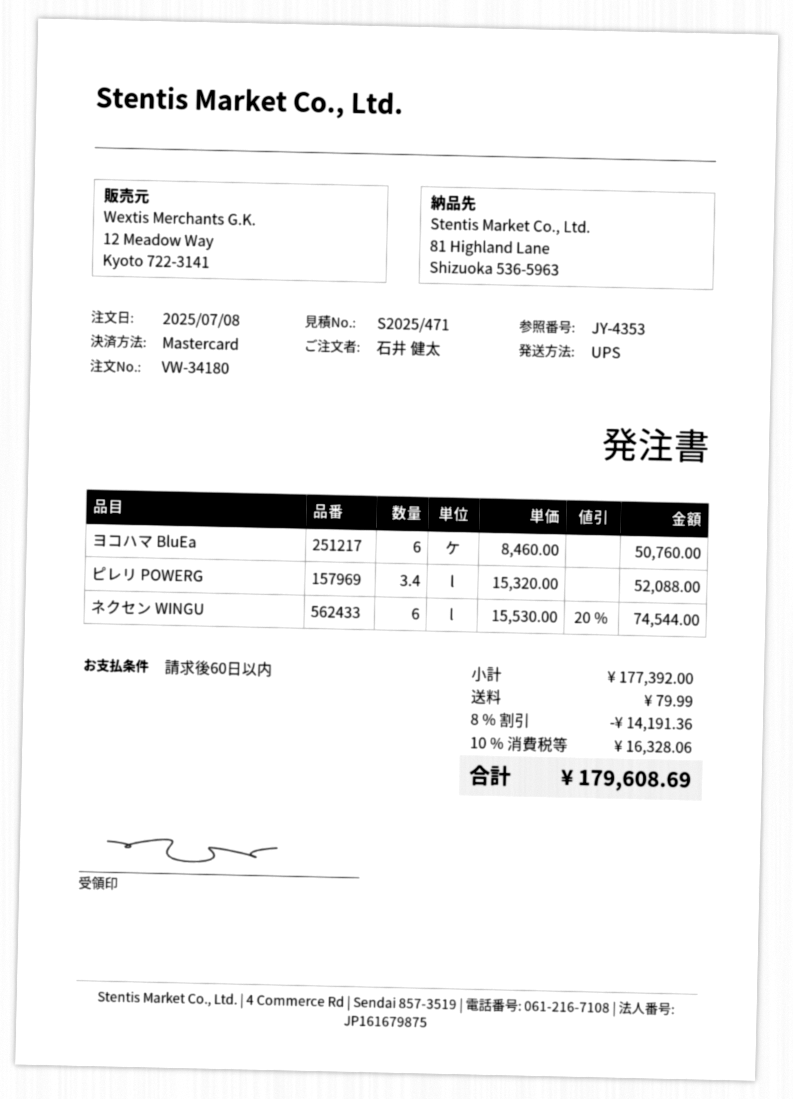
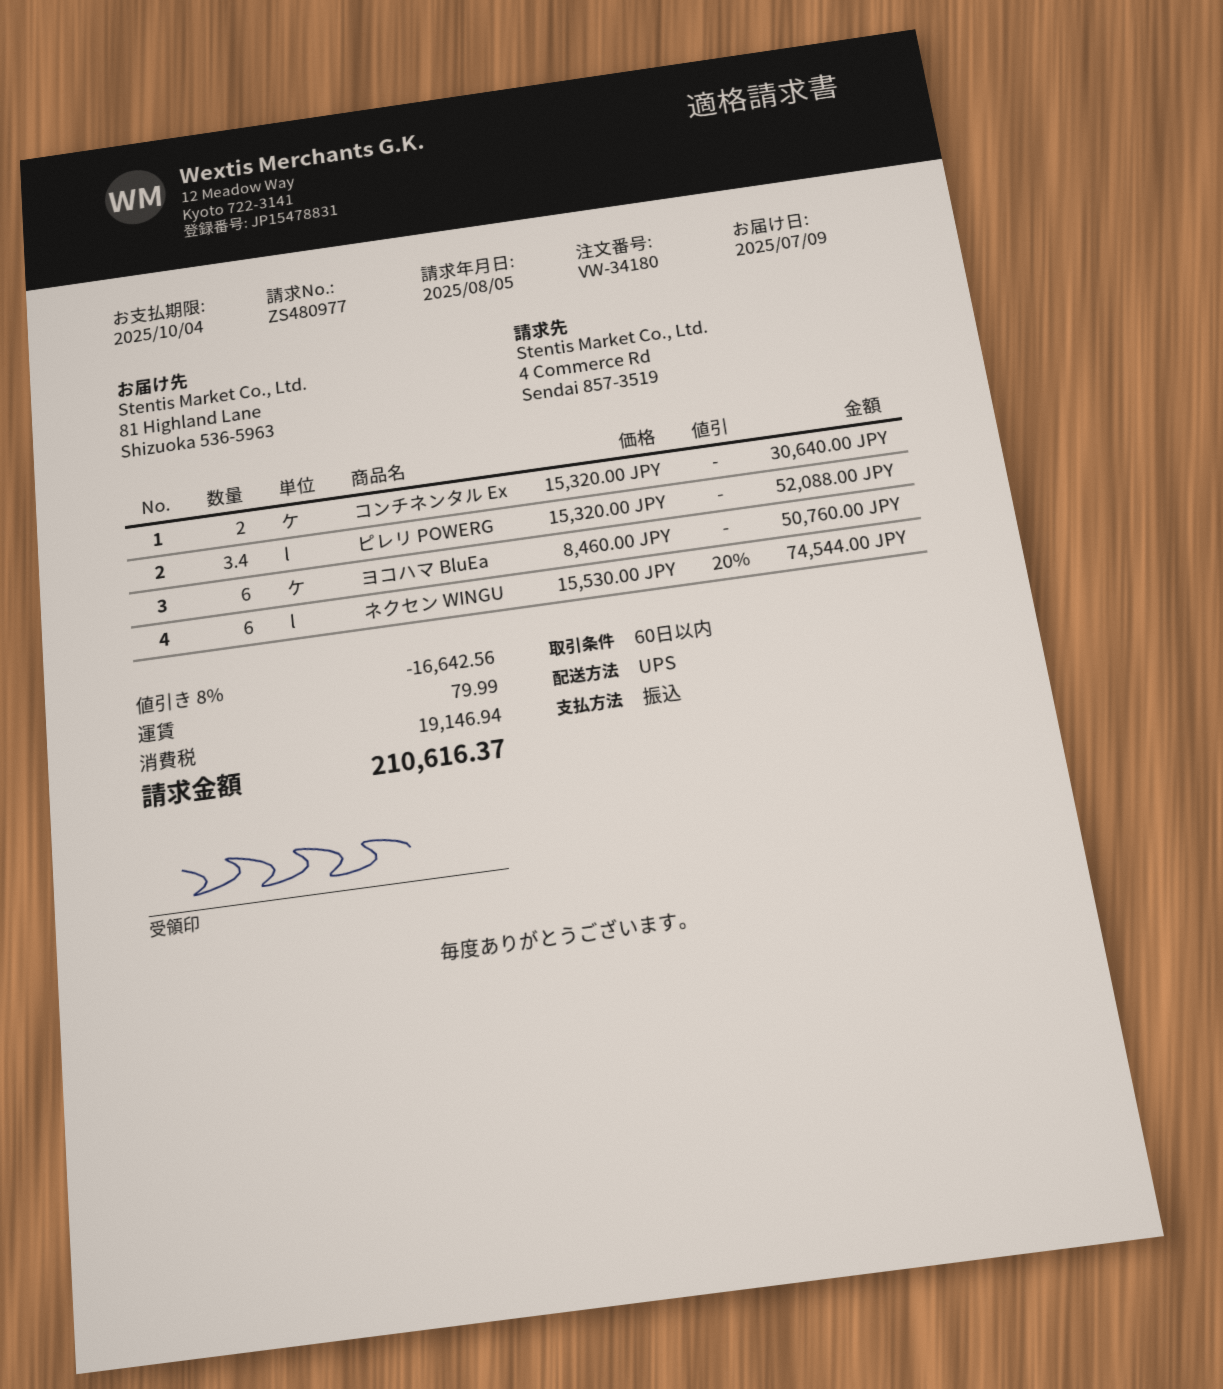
payment method: Mastercard -> bank transfer
コンチネンタル Ex: none -> 2 x 15320.00 = 30640.00
discount: 8% = 14191.36 -> 8% = 16642.56
tax: 16328.06 -> 19146.94
total: 179608.69 -> 210616.37

